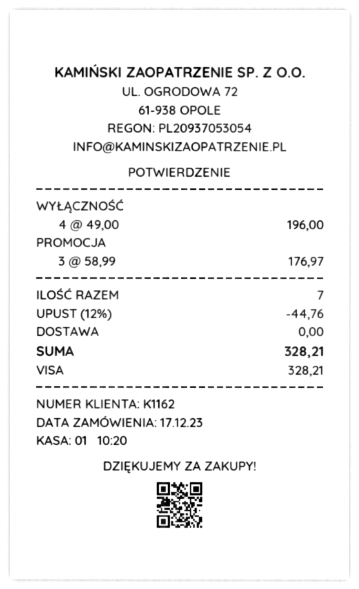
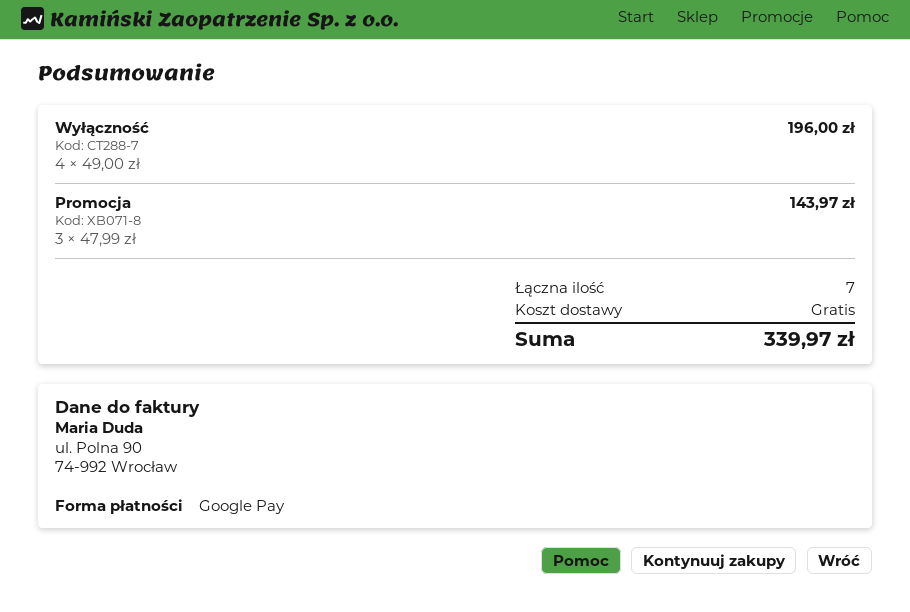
payment method: Visa -> Google Pay
PROMOCJA: 3 x 58.99 = 176.97 -> 3 x 47.99 = 143.97
discount: 12% = 44.76 -> none
total: 328.21 -> 339.97

